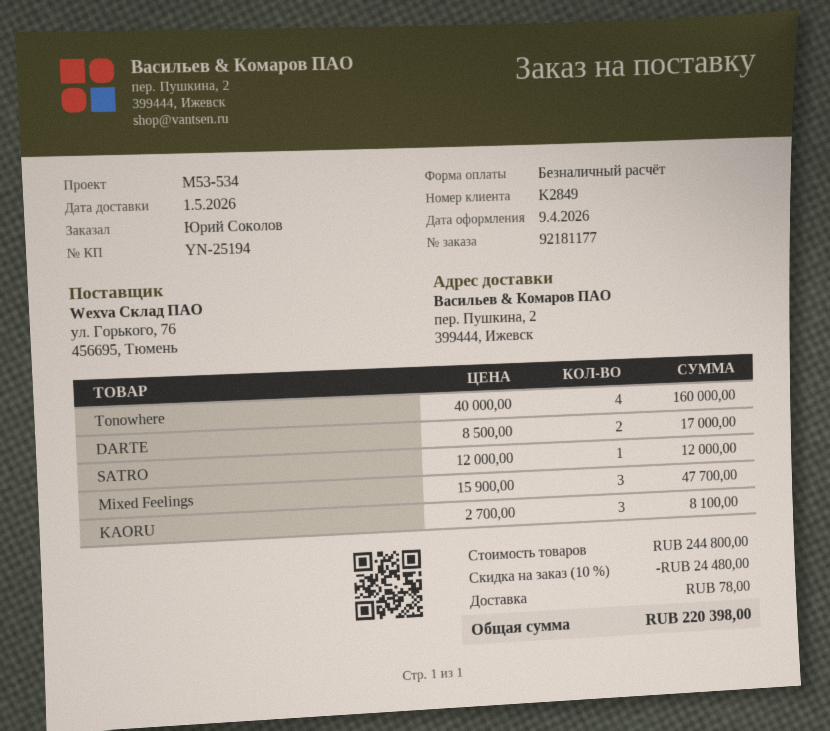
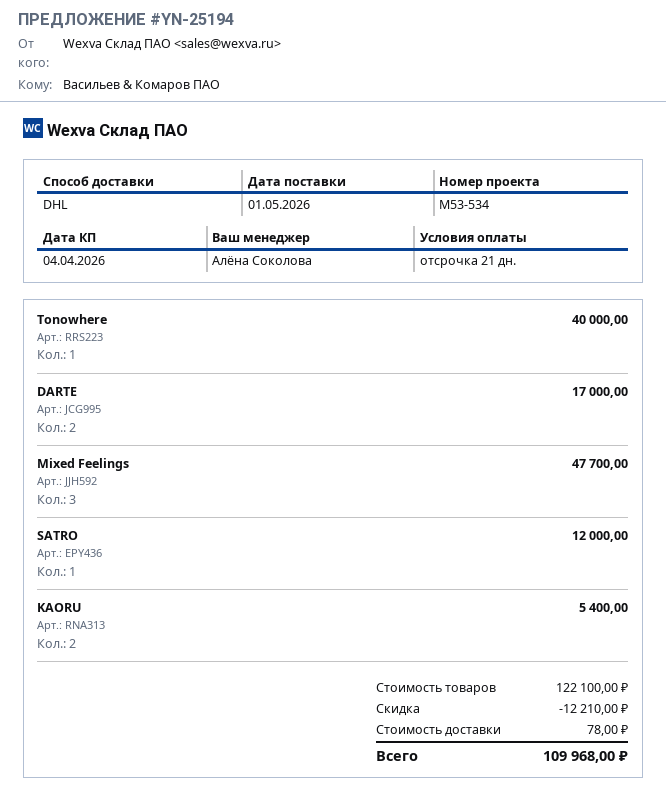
Tonowhere: 4 for 160000.00 -> 1 for 40000.00
KAORU: 3 for 8100.00 -> 2 for 5400.00
subtotal: 244800.00 -> 122100.00
discount: 24480.00 -> 12210.00
total: 220398.00 -> 109968.00

